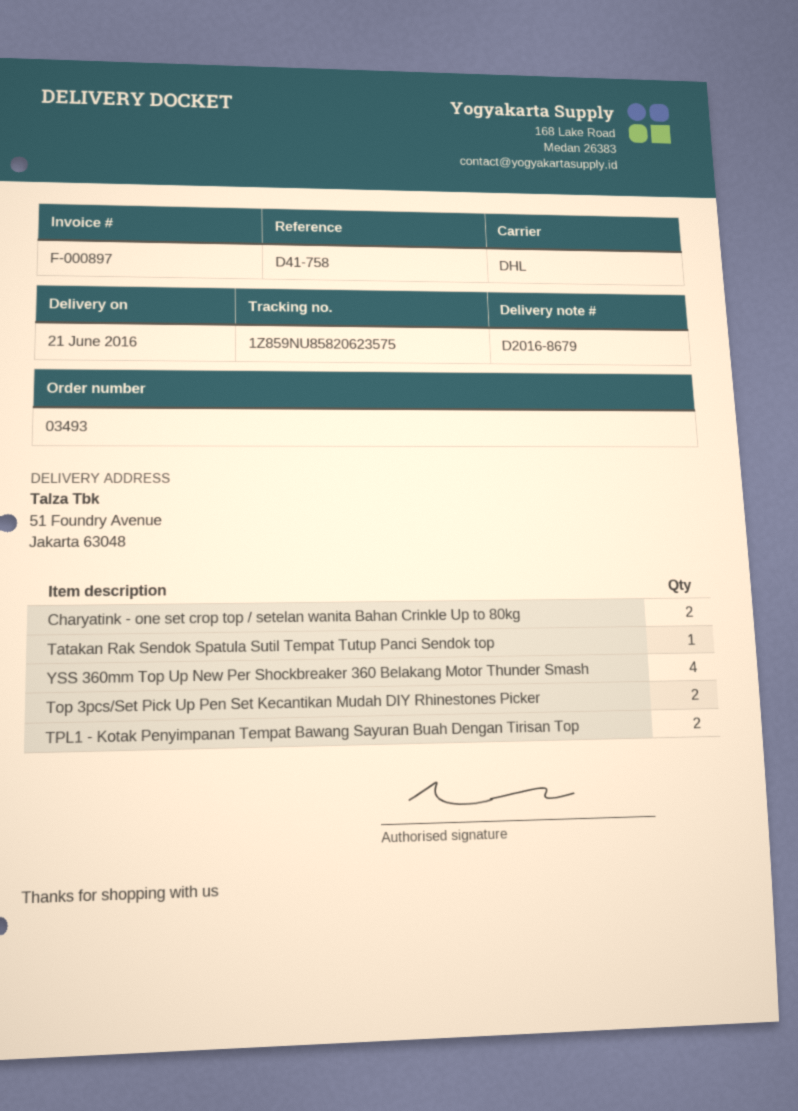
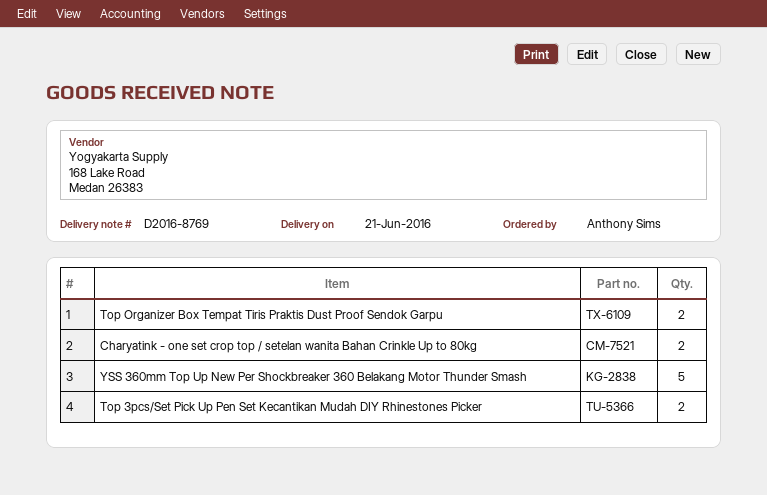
delivery note number: D2016-8679 -> D2016-8769
Tatakan Rak Sendok Spatula Sutil Tempat Tutup Panci Sendok top: 1 -> none
YSS 360mm Top Up New Per Shockbreaker 360 Belakang Motor Thunder Smash: 4 -> 5
TPL1 - Kotak Penyimpanan Tempat Bawang Sayuran Buah Dengan Tirisan Top: 2 -> none
Top Organizer Box Tempat Tiris Praktis Dust Proof Sendok Garpu: none -> 2

